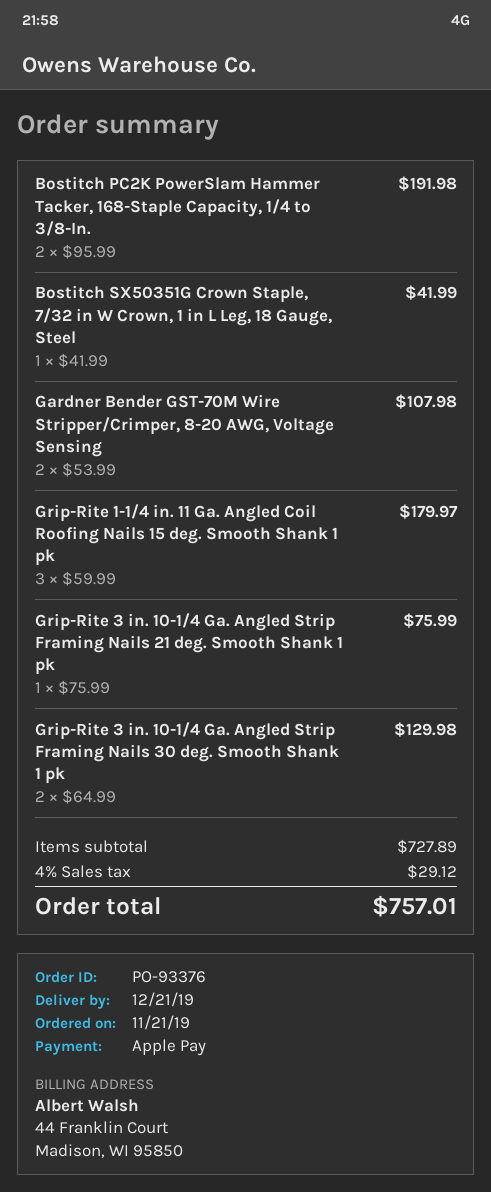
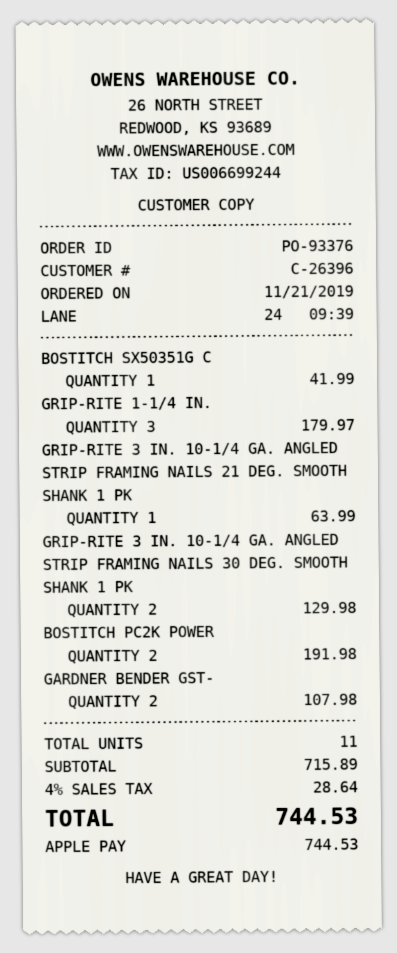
Grip-Rite 3 in. 10-1/4 Ga. Angled Strip Framing Nails 21 deg. Smooth Shank 1 pk: 1 for 75.99 -> 1 for 63.99
subtotal: 727.89 -> 715.89
tax: 4% = 29.12 -> 4% = 28.64
total: 757.01 -> 744.53

